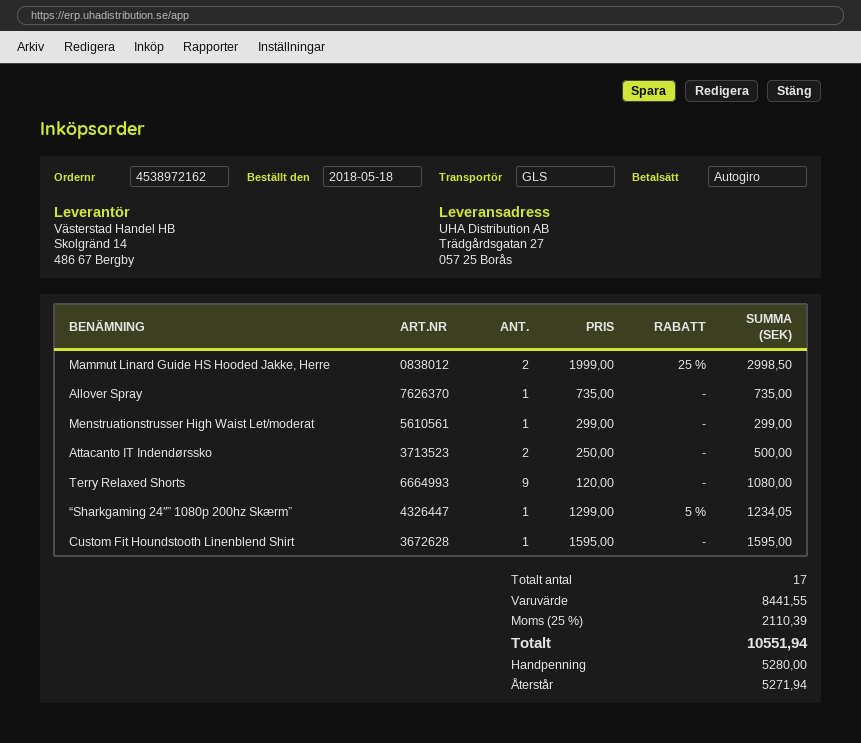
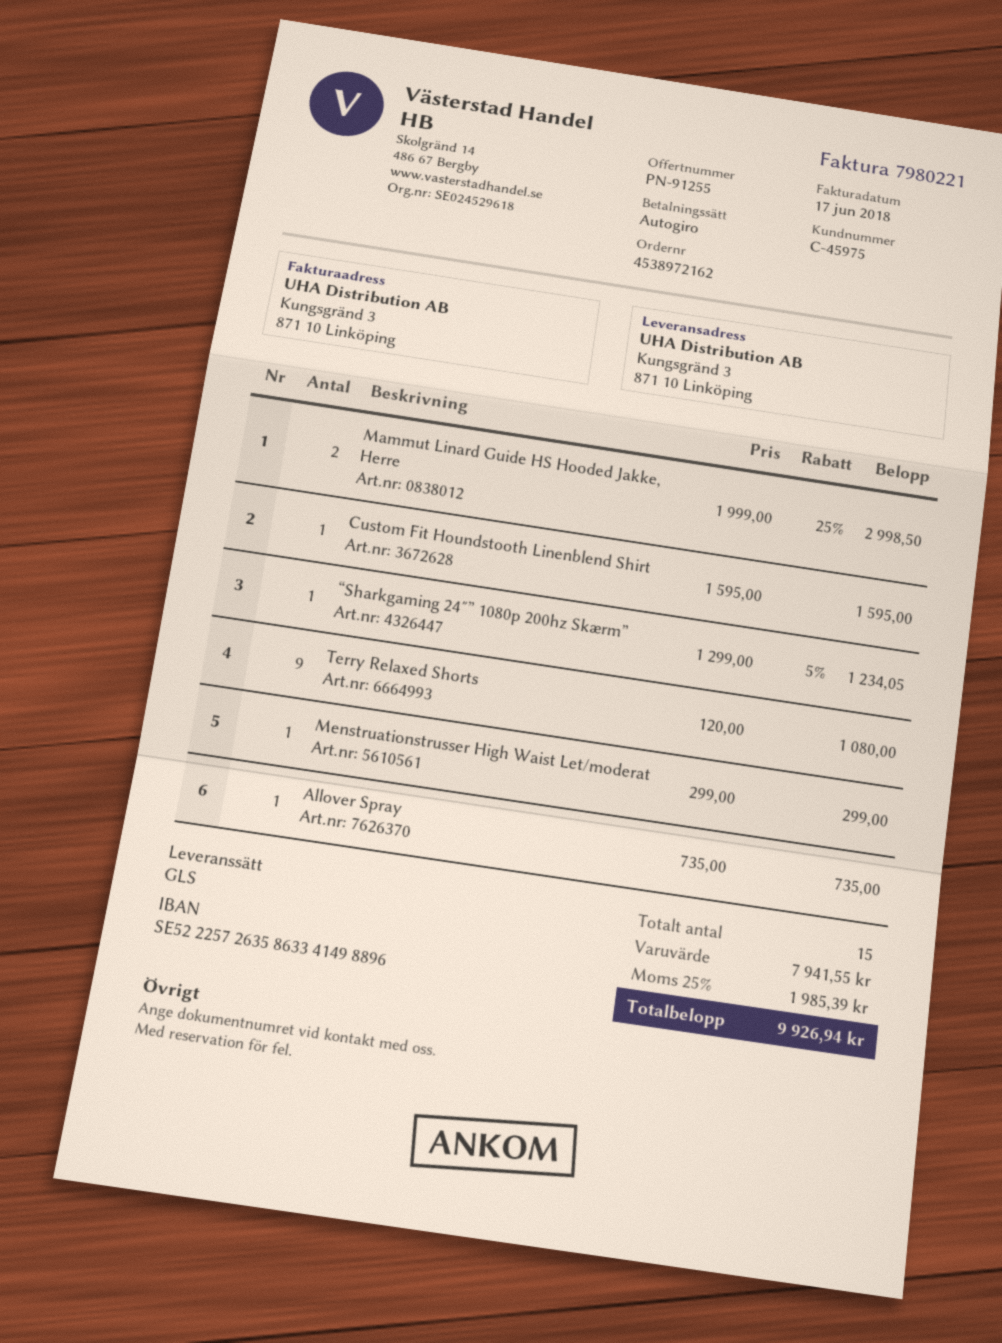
ship to: Trädgårdsgatan 27, 057 25 Borås -> Kungsgränd 3, 871 10 Linköping
Attacanto IT Indendørssko: 2 x 250.00 = 500.00 -> none
total quantity: 17 -> 15
subtotal: 8441.55 -> 7941.55
tax: 25% = 2110.39 -> 25% = 1985.39
total: 10551.94 -> 9926.94

